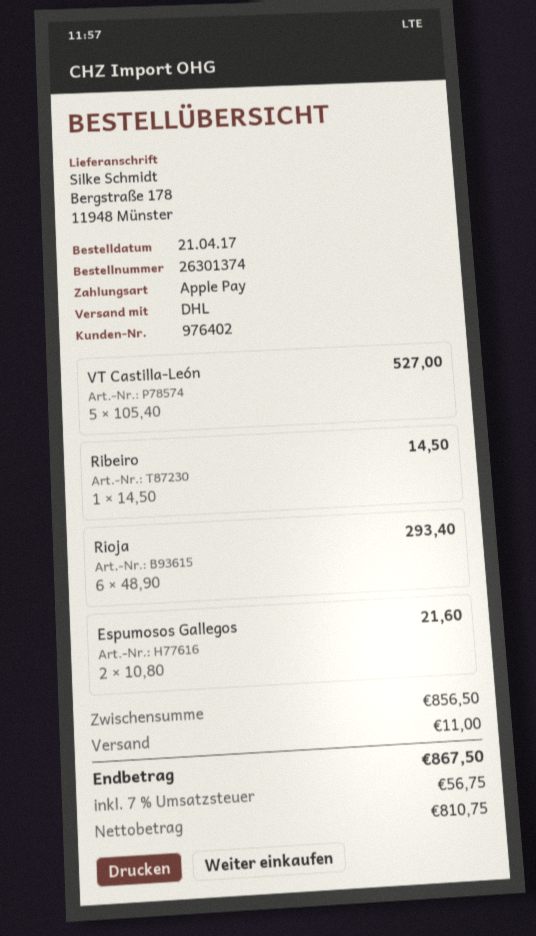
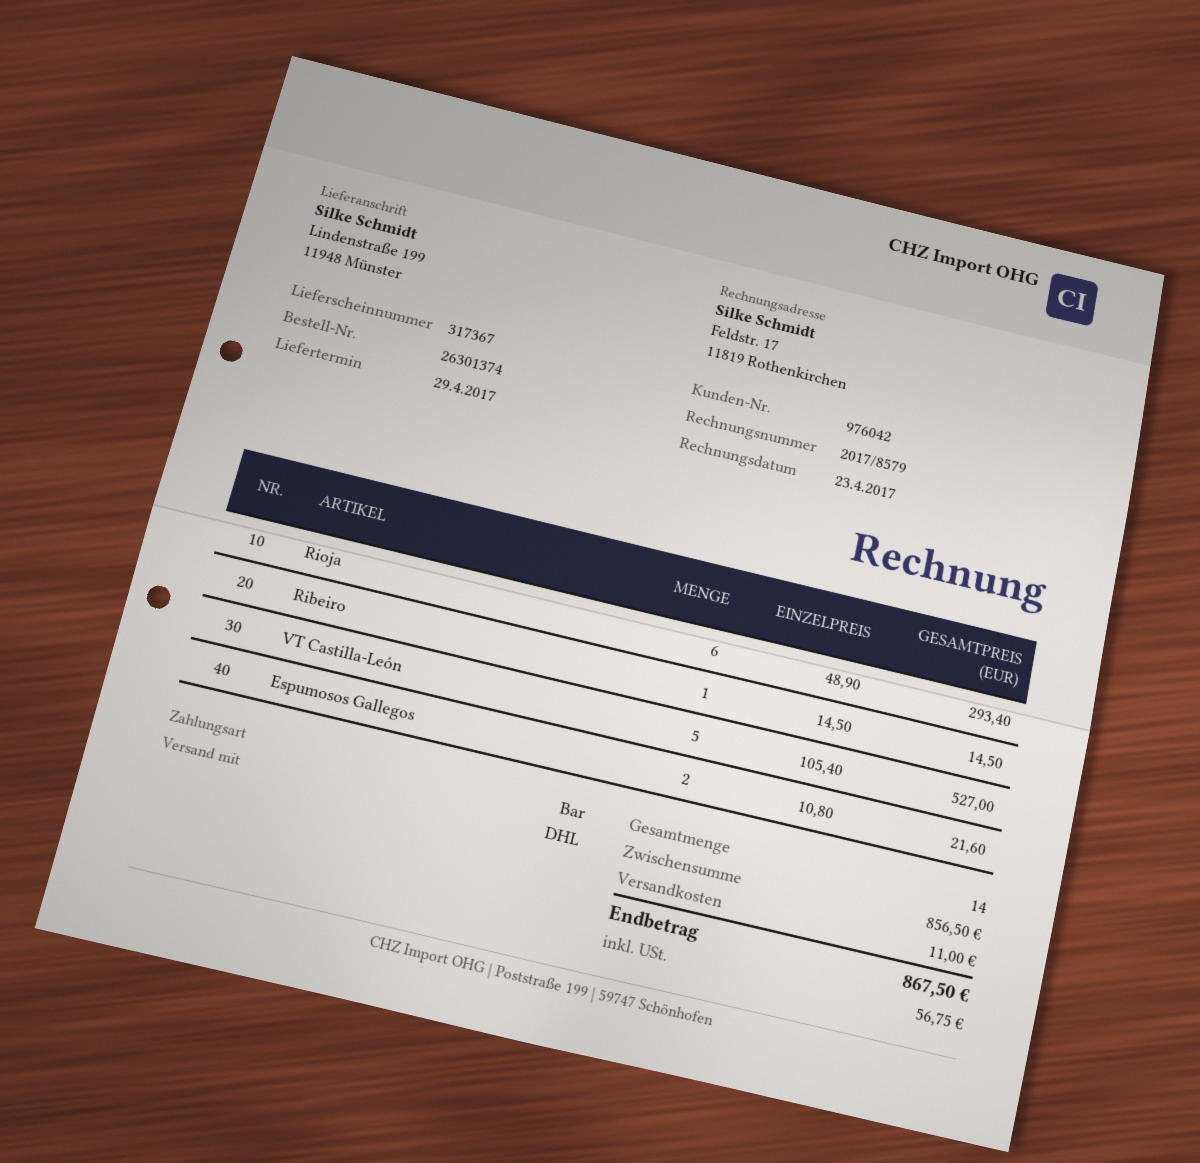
customer number: 976402 -> 976042
payment method: Apple Pay -> cash
ship to: Bergstraße 178, 11948 Münster -> Lindenstraße 199, 11948 Münster

